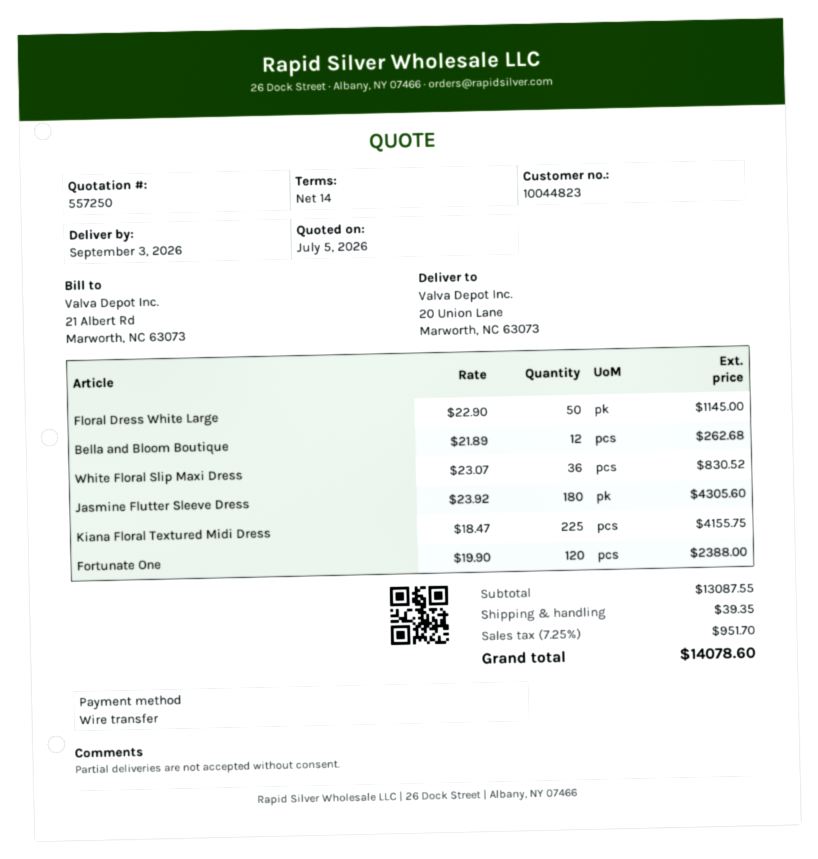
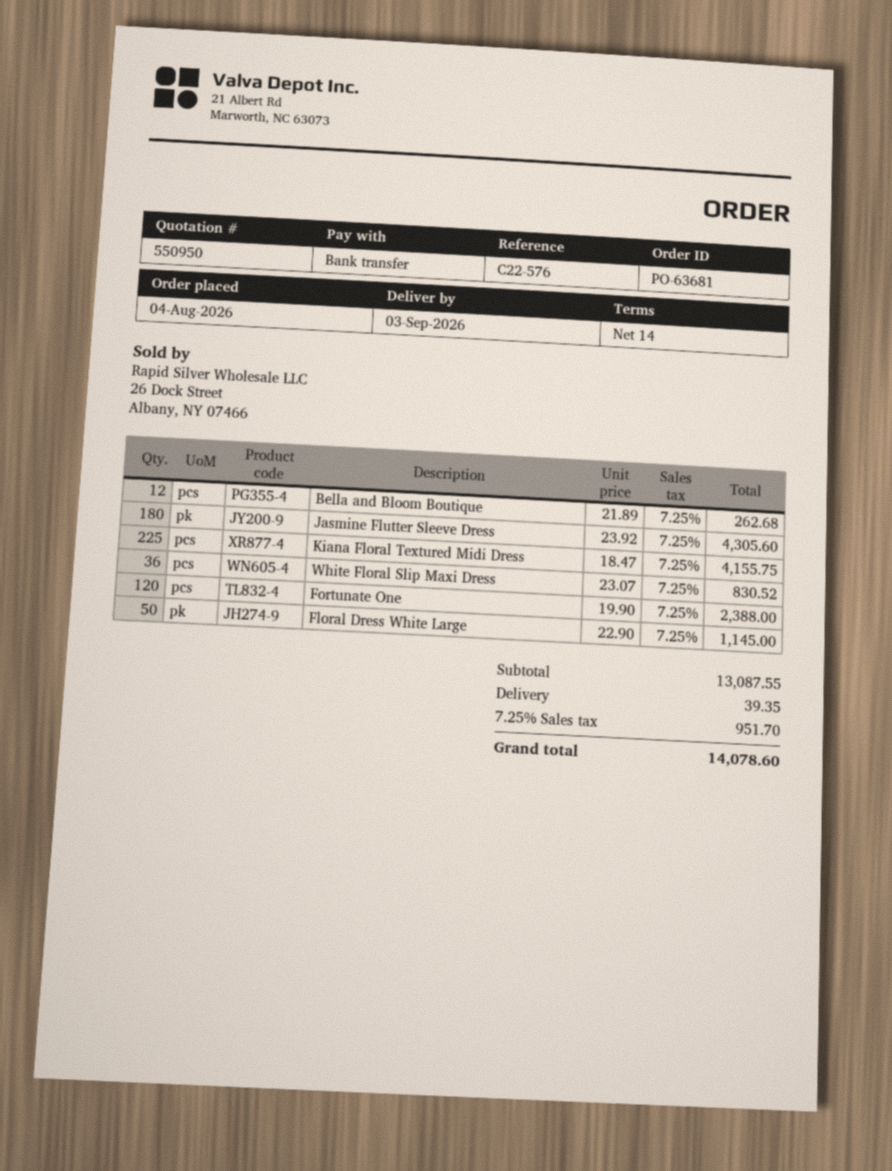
quote number: 557250 -> 550950

